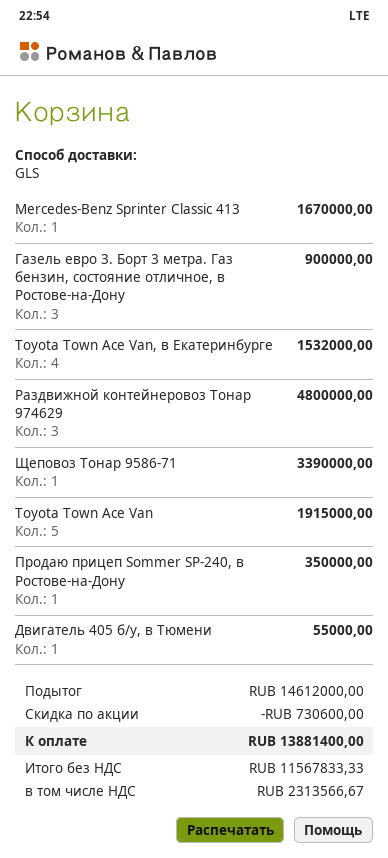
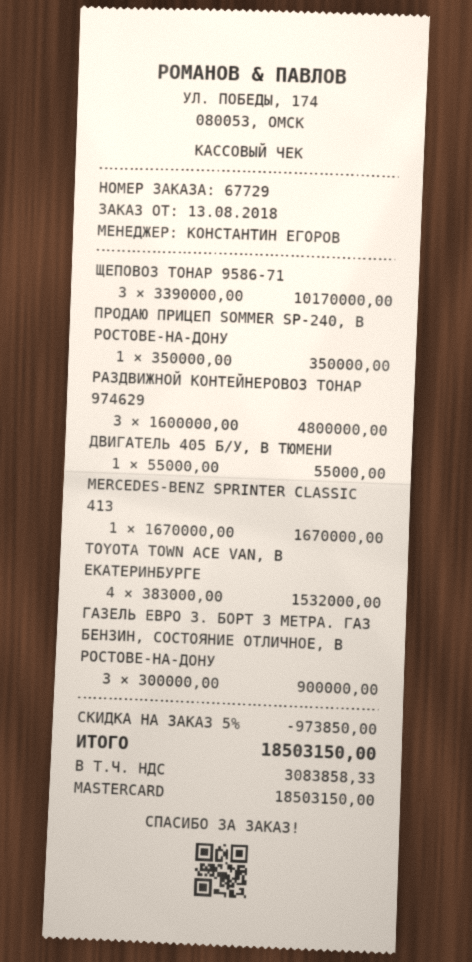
Щеповоз Тонар 9586-71: 1 for 3390000.00 -> 3 for 10170000.00
Toyota Town Ace Van: 5 for 1915000.00 -> none
discount: 730600.00 -> 973850.00
tax: 2313566.67 -> 3083858.33
total: 13881400.00 -> 18503150.00

